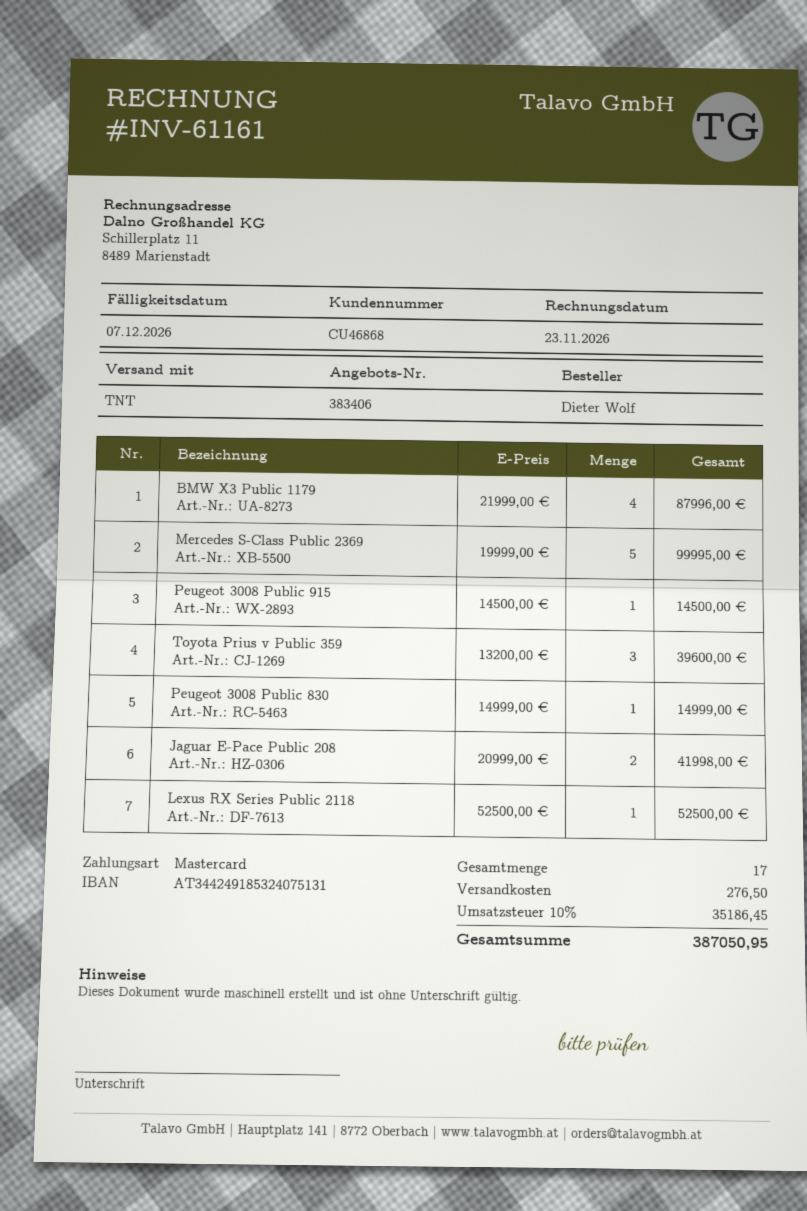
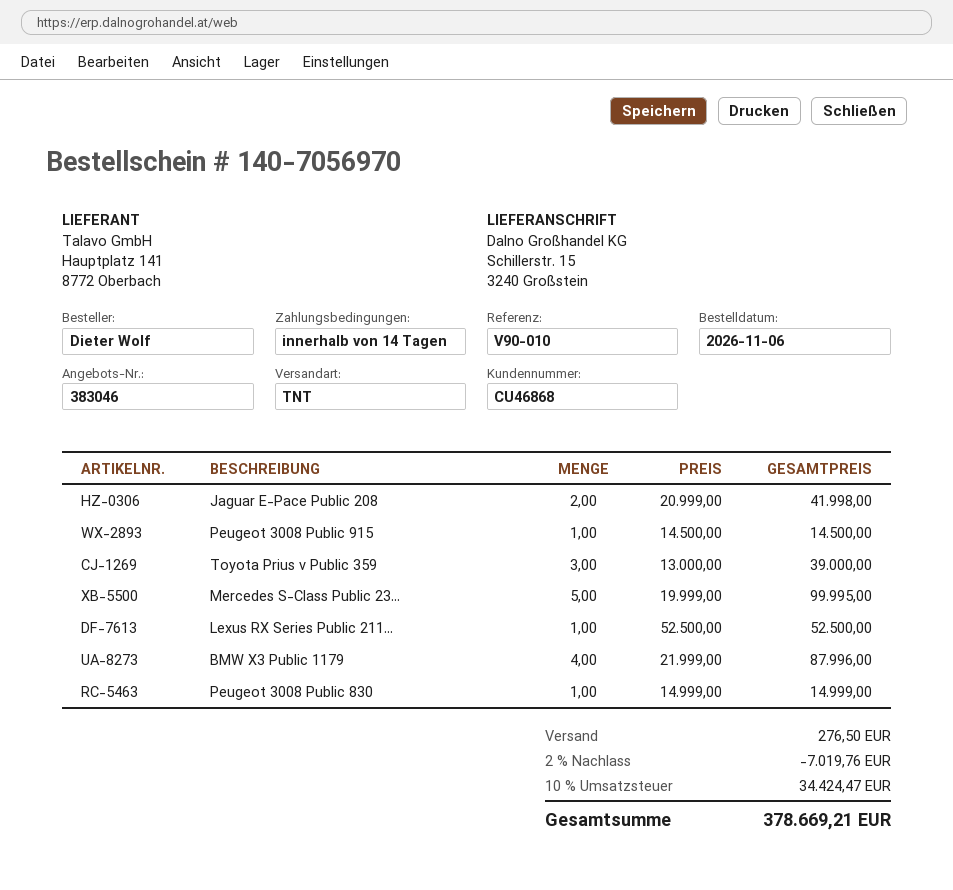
quote number: 383406 -> 383046
Toyota Prius v Public 359: 3 x 13200.00 = 39600.00 -> 3 x 13000.00 = 39000.00
discount: none -> 2% = 7019.76
tax: 10% = 35186.45 -> 10% = 34424.47
total: 387050.95 -> 378669.21

